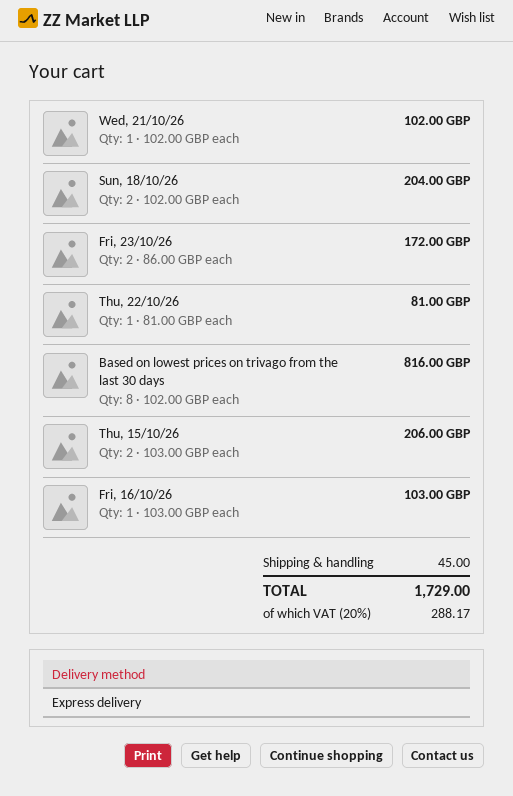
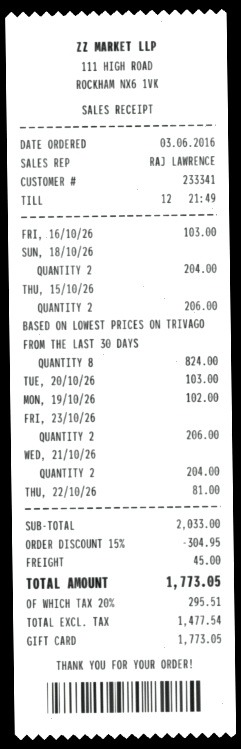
Wed, 21/10/26: 1 for 102.00 -> 2 for 204.00
Fri, 23/10/26: 2 for 172.00 -> 2 for 206.00
Based on lowest prices on trivago from the last 30 days: 8 for 816.00 -> 8 for 824.00
TUE, 20/10/26: none -> 1 for 103.00
MON, 19/10/26: none -> 1 for 102.00
discount: none -> 15% = 304.95
tax: 20% = 288.17 -> 20% = 295.51
total: 1729.00 -> 1773.05

